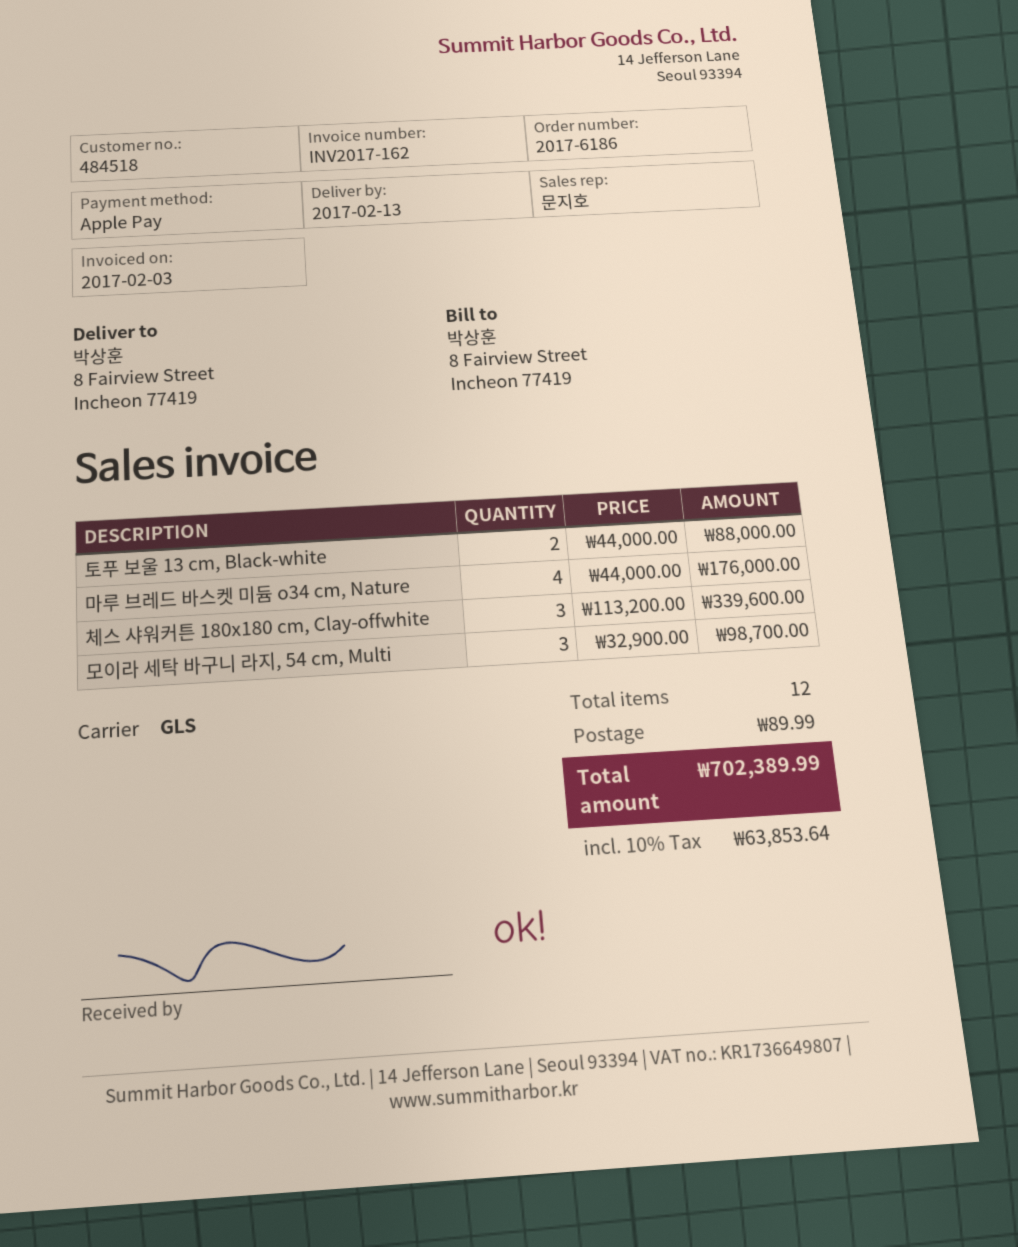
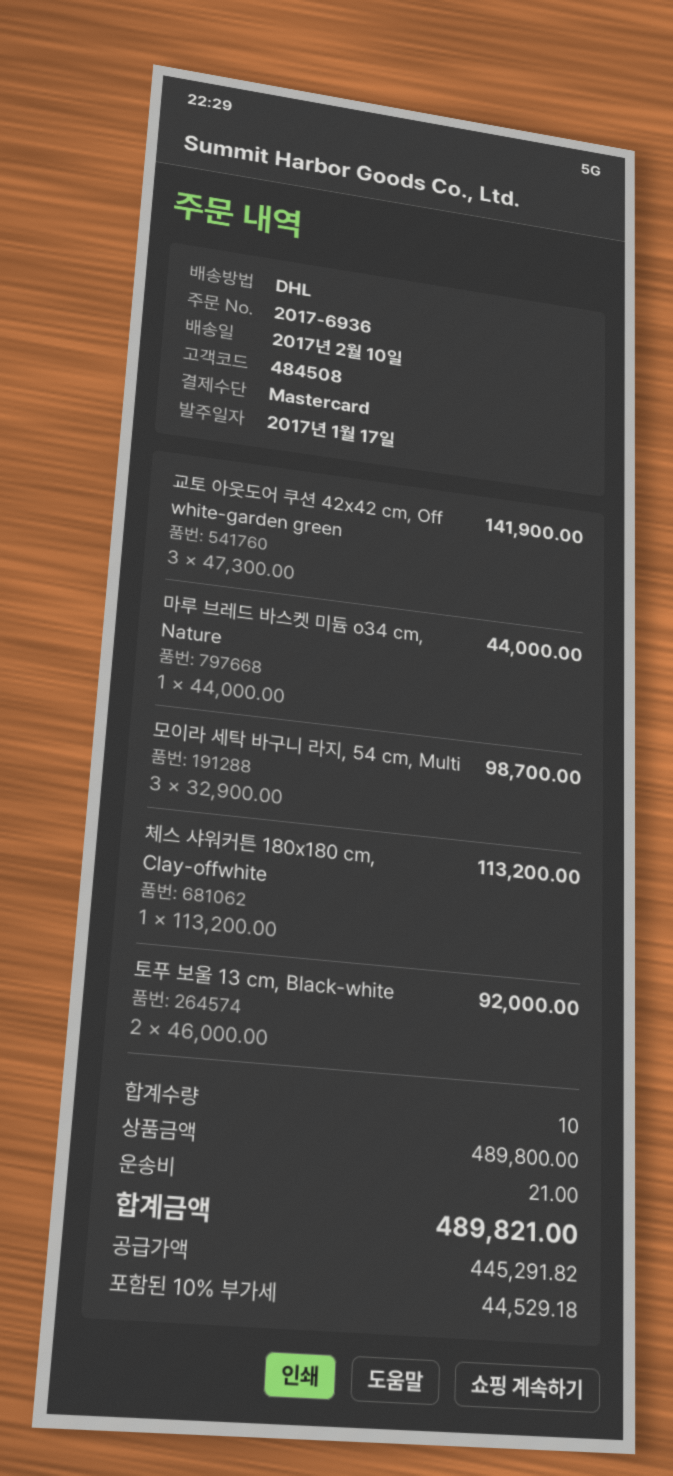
order number: 2017-6186 -> 2017-6936
delivery date: 2017-02-13 -> 2017-02-10
customer number: 484518 -> 484508
payment method: Apple Pay -> Mastercard
shipping method: GLS -> DHL
토푸 보울 13 cm, Black-white: 2 x 44000.00 = 88000.00 -> 2 x 46000.00 = 92000.00
마루 브레드 바스켓 미듐 o34 cm, Nature: 4 x 44000.00 = 176000.00 -> 1 x 44000.00 = 44000.00
체스 샤워커튼 180x180 cm, Clay-offwhite: 3 x 113200.00 = 339600.00 -> 1 x 113200.00 = 113200.00
교토 아웃도어 쿠션 42x42 cm, Off white-garden green: none -> 3 x 47300.00 = 141900.00
total quantity: 12 -> 10
shipping: 89.99 -> 21.00
tax: 10% = 63853.64 -> 10% = 44529.18
total: 702389.99 -> 489821.00

